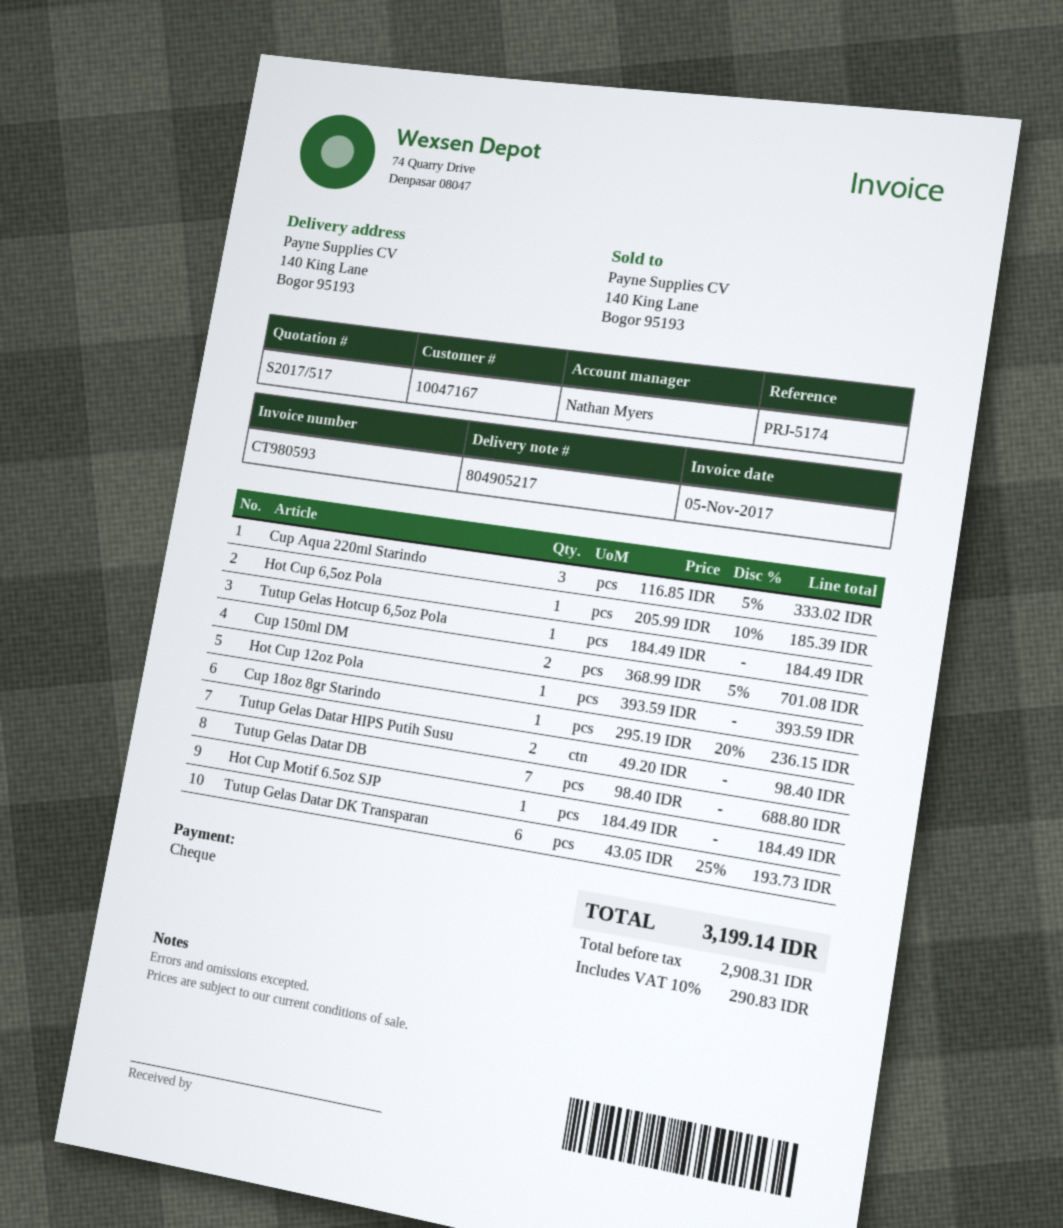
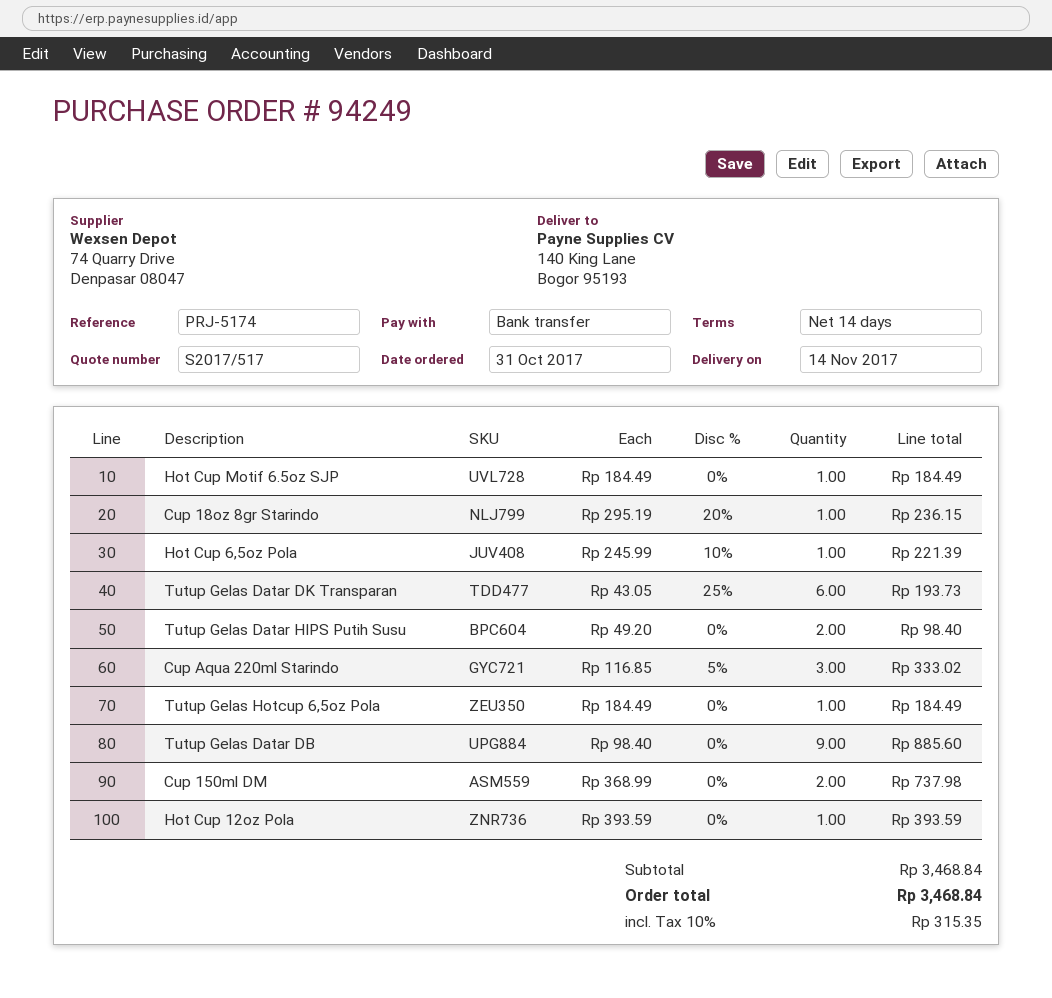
payment method: cheque -> bank transfer
Hot Cup 6,5oz Pola: 1 x 205.99 - 10% = 185.39 -> 1 x 245.99 - 10% = 221.39
Cup 150ml DM: 2 x 368.99 - 5% = 701.08 -> 2 x 368.99 = 737.98
Tutup Gelas Datar DB: 7 x 98.40 = 688.80 -> 9 x 98.40 = 885.60
tax: 10% = 290.83 -> 10% = 315.35
total: 3199.14 -> 3468.84

